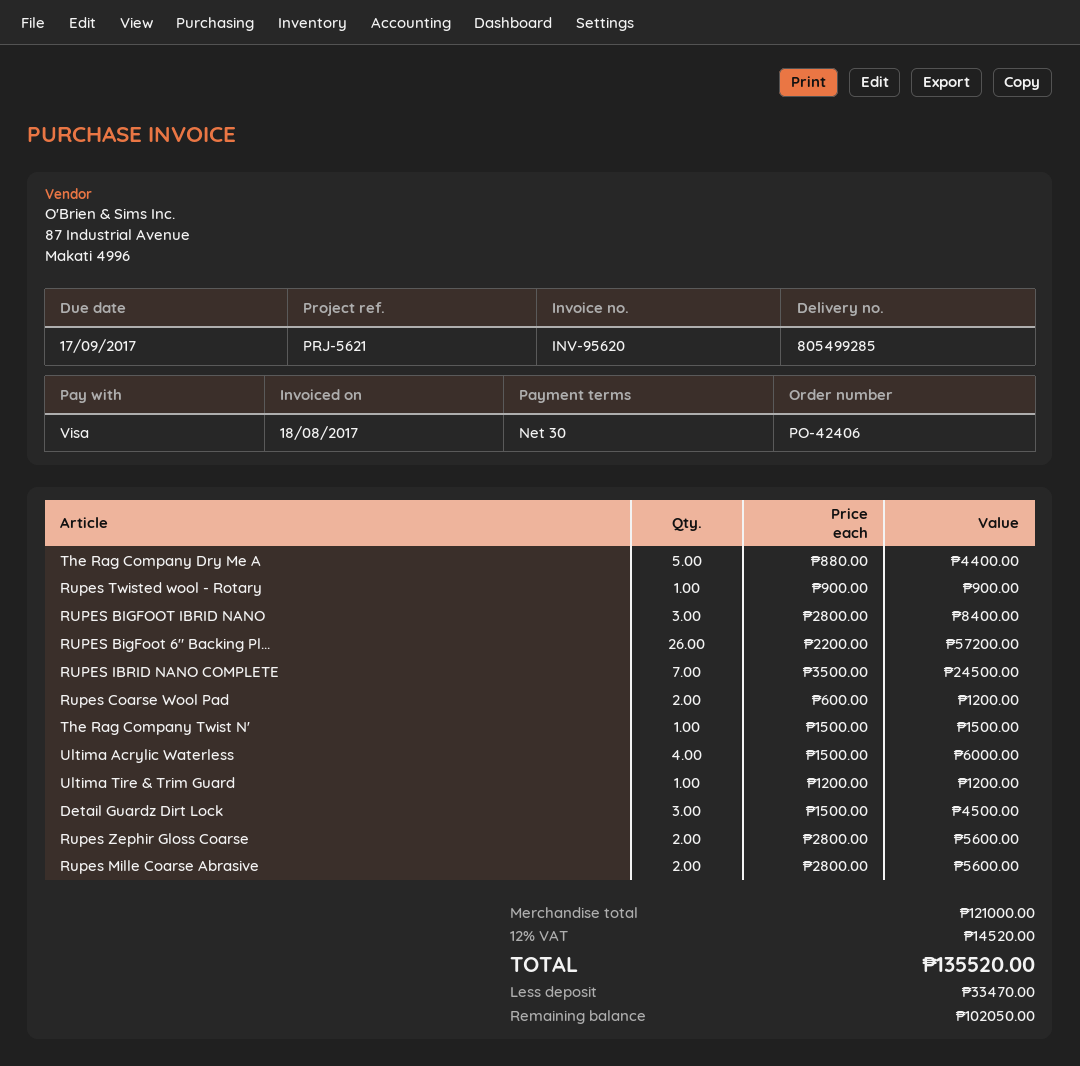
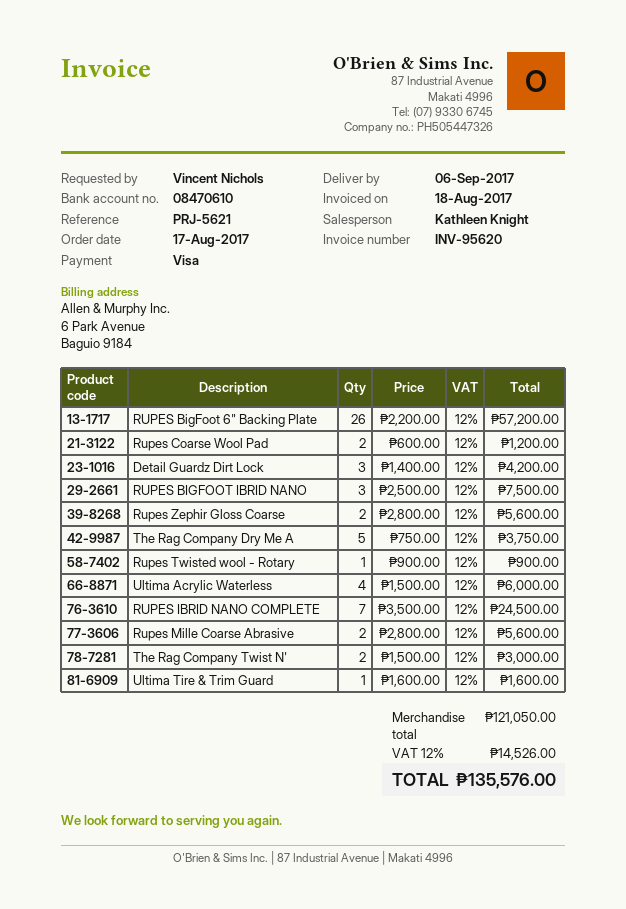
The Rag Company Dry Me A: 5 x 880.00 = 4400.00 -> 5 x 750.00 = 3750.00
RUPES BIGFOOT IBRID NANO: 3 x 2800.00 = 8400.00 -> 3 x 2500.00 = 7500.00
The Rag Company Twist N': 1 x 1500.00 = 1500.00 -> 2 x 1500.00 = 3000.00
Ultima Tire & Trim Guard: 1 x 1200.00 = 1200.00 -> 1 x 1600.00 = 1600.00
Detail Guardz Dirt Lock: 3 x 1500.00 = 4500.00 -> 3 x 1400.00 = 4200.00
subtotal: 121000.00 -> 121050.00
tax: 12% = 14520.00 -> 12% = 14526.00
total: 135520.00 -> 135576.00

